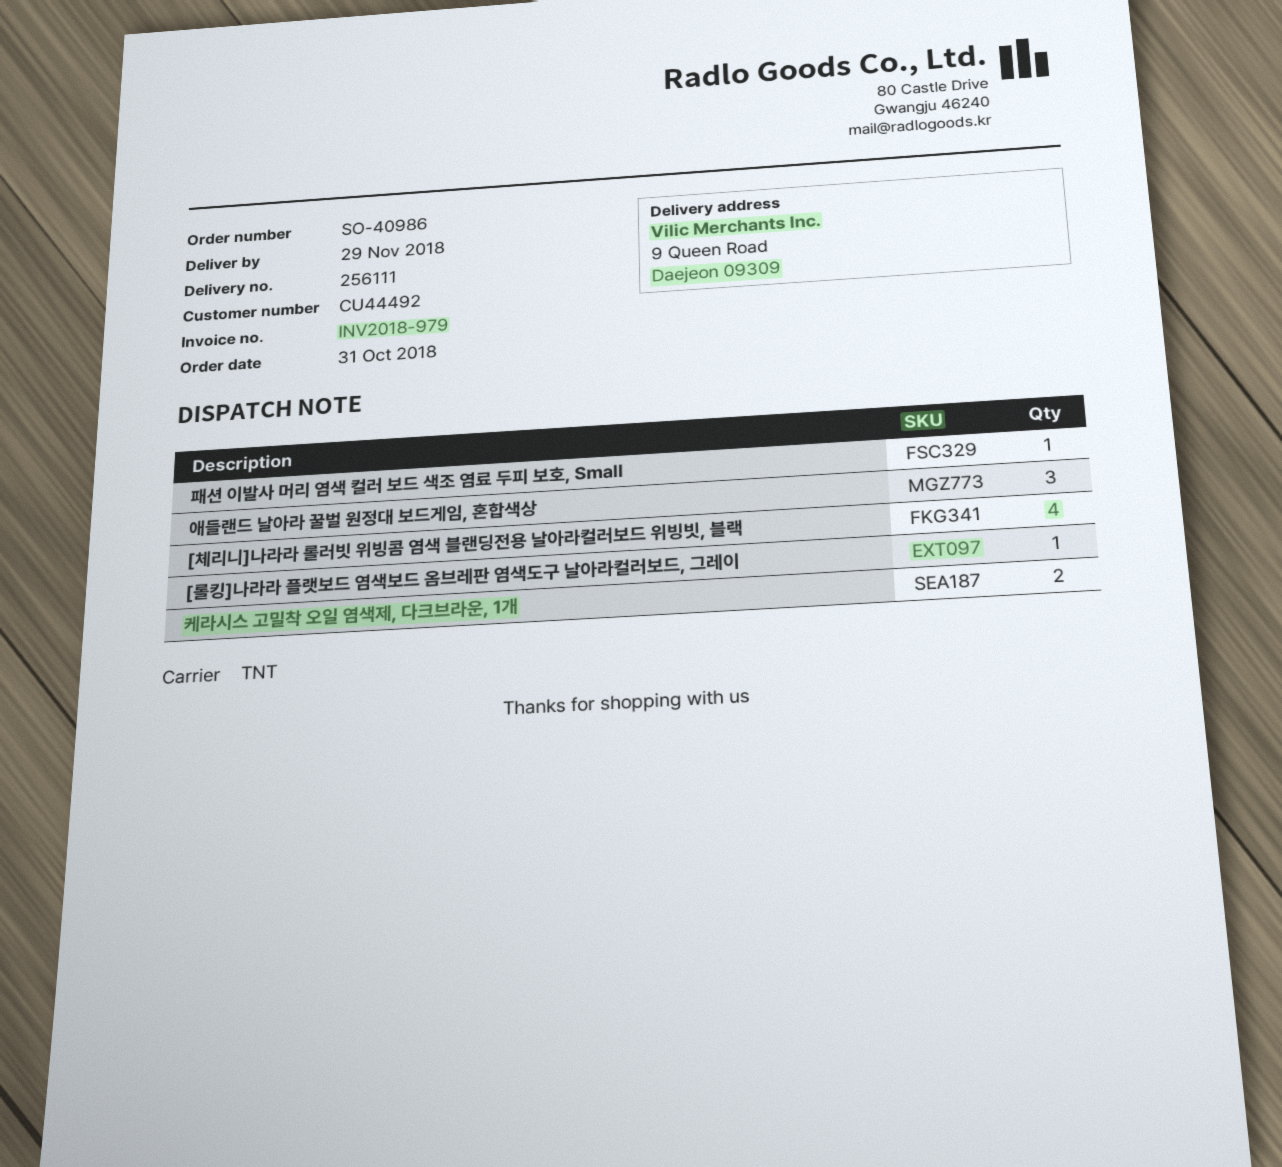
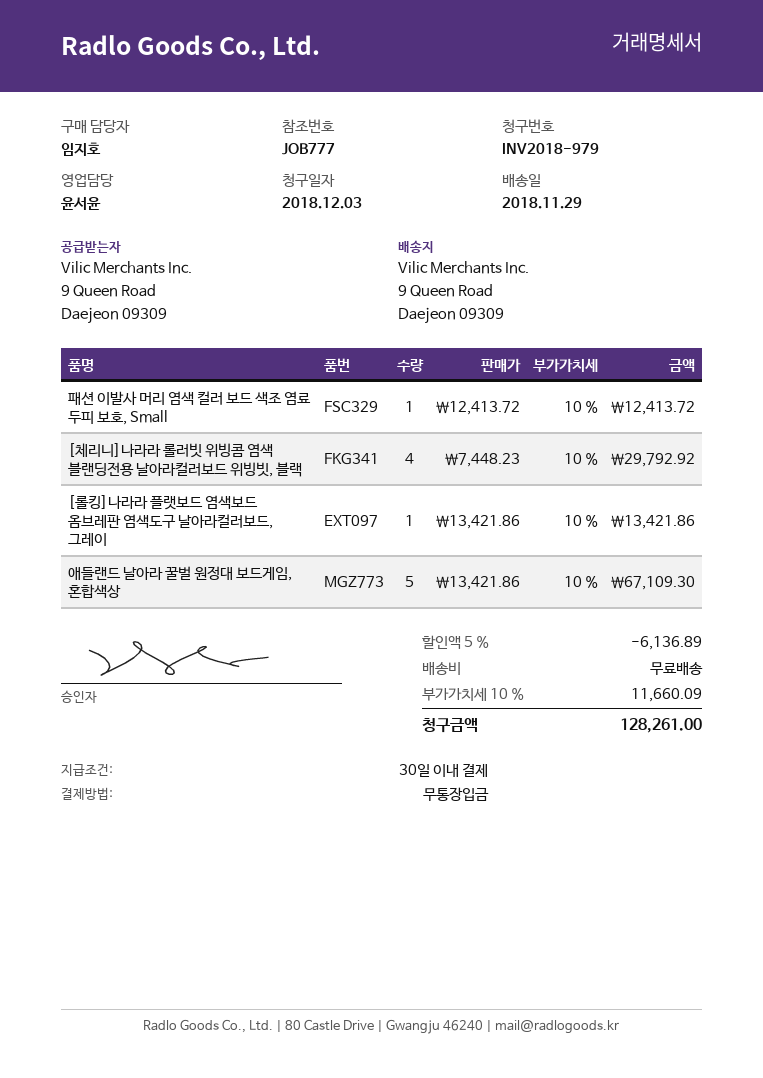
애들랜드 날아라 꿀벌 원정대 보드게임, 혼합색상: 3 -> 5
케라시스 고밀착 오일 염색제, 다크브라운, 1개: 2 -> none

